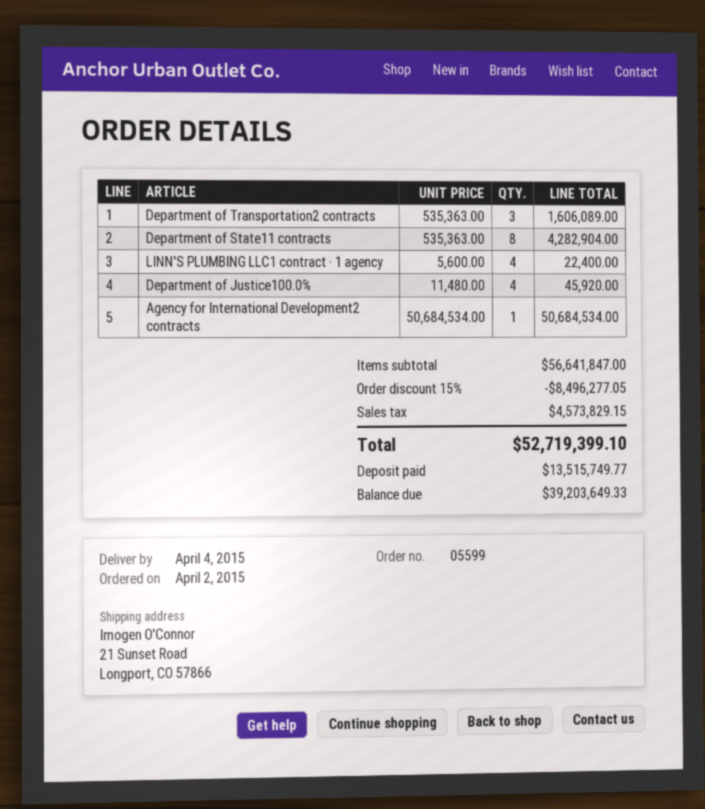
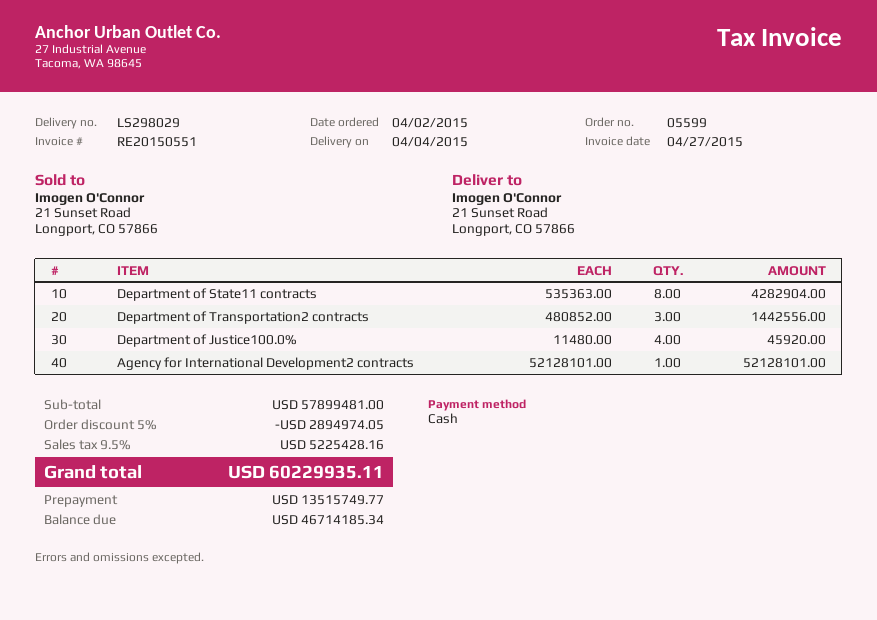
Department of Transportation2 contracts: 3 x 535363.00 = 1606089.00 -> 3 x 480852.00 = 1442556.00
LINN'S PLUMBING LLC1 contract · 1 agency: 4 x 5600.00 = 22400.00 -> none
Agency for International Development2 contracts: 1 x 50684534.00 = 50684534.00 -> 1 x 52128101.00 = 52128101.00
subtotal: 56641847.00 -> 57899481.00
discount: 15% = 8496277.05 -> 5% = 2894974.05
tax: 4573829.15 -> 5225428.16
total: 52719399.10 -> 60229935.11
balance: 39203649.33 -> 46714185.34

